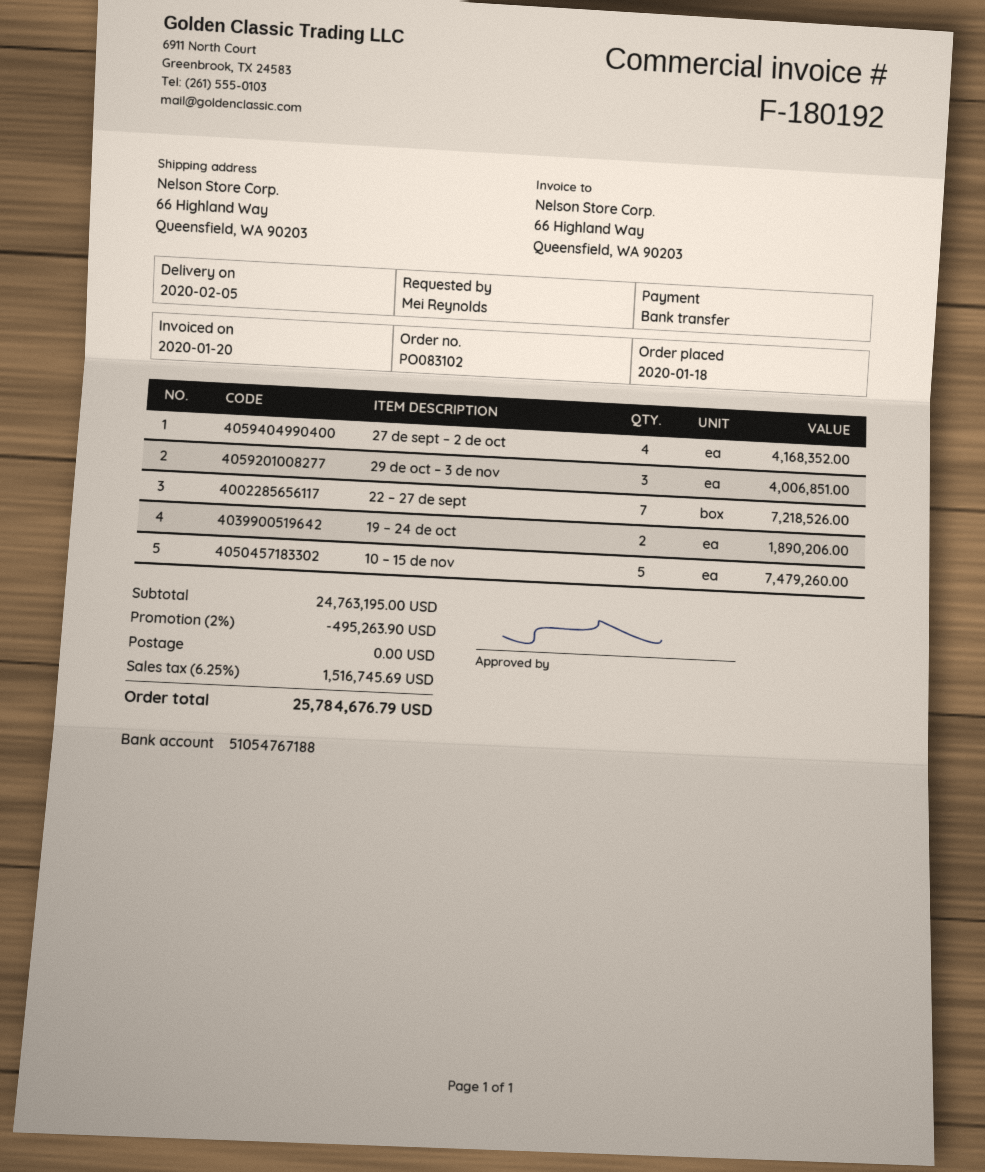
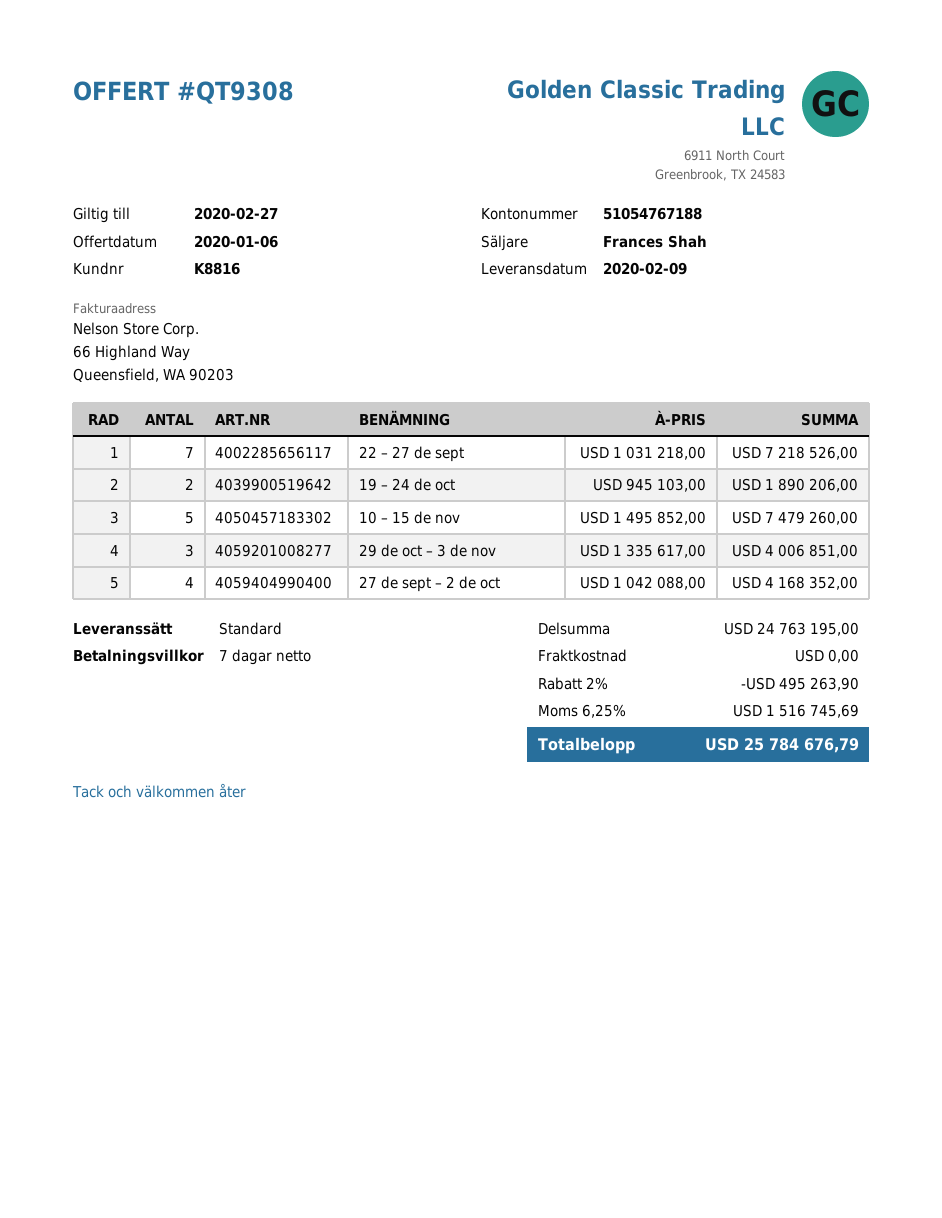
delivery date: 2020-02-05 -> 2020-02-09

